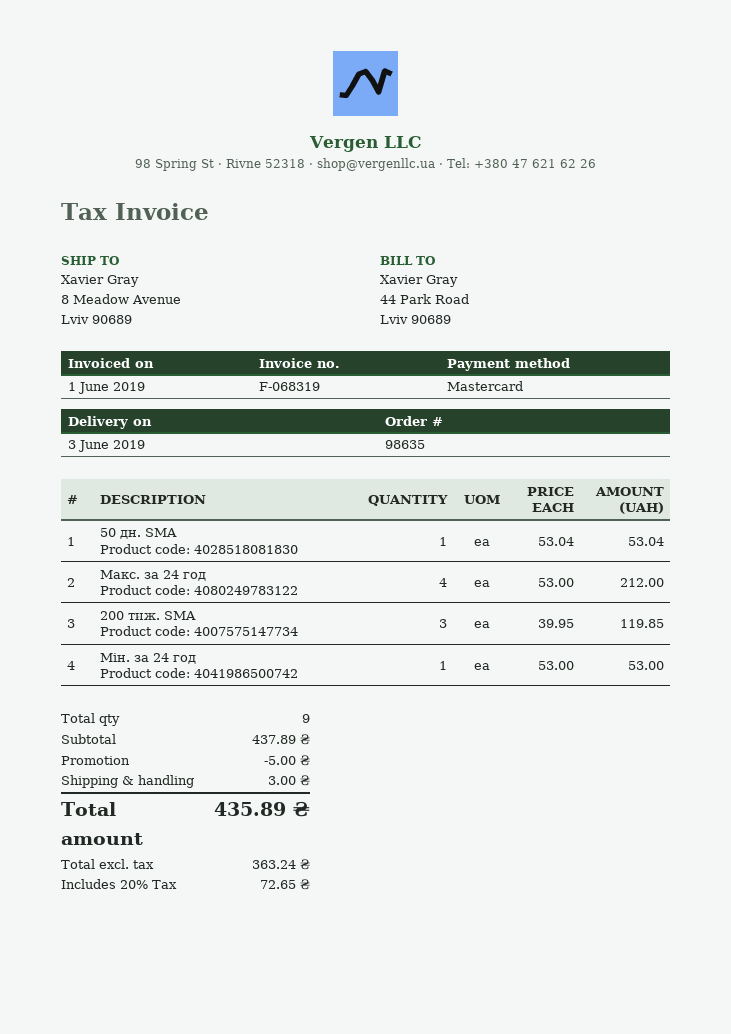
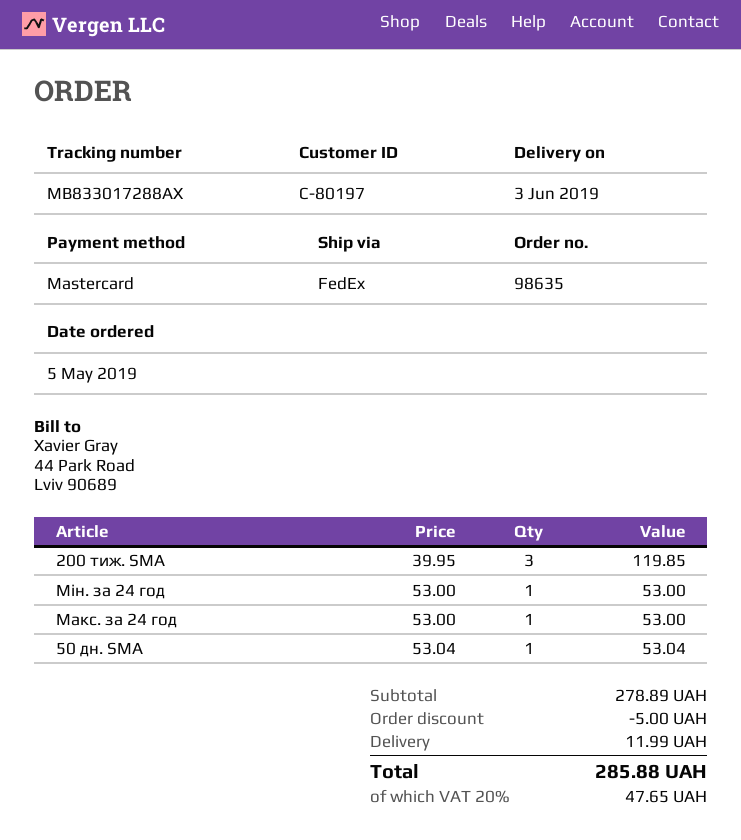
Макс. за 24 год: 4 x 53.00 = 212.00 -> 1 x 53.00 = 53.00
subtotal: 437.89 -> 278.89
shipping: 3.00 -> 11.99
tax: 20% = 72.65 -> 20% = 47.65
total: 435.89 -> 285.88

